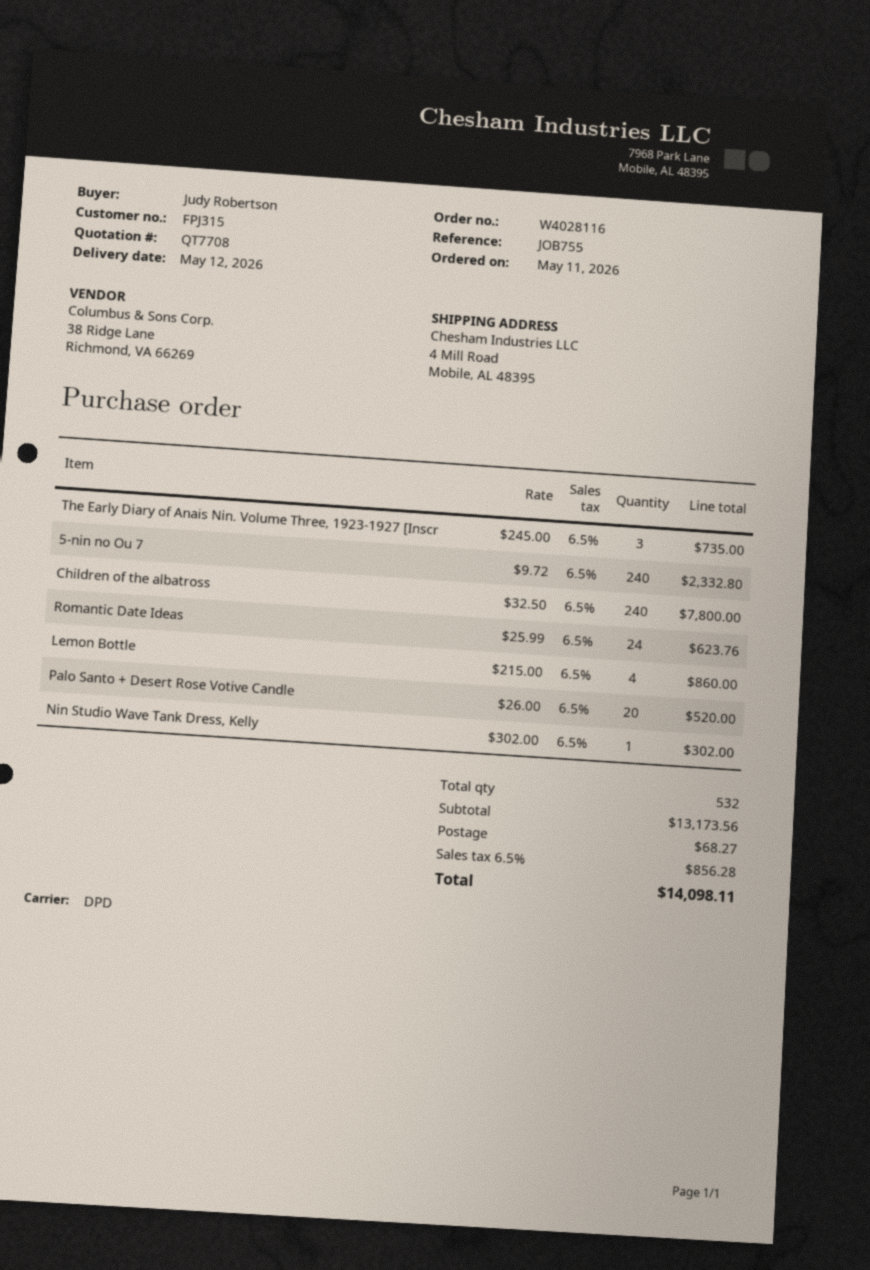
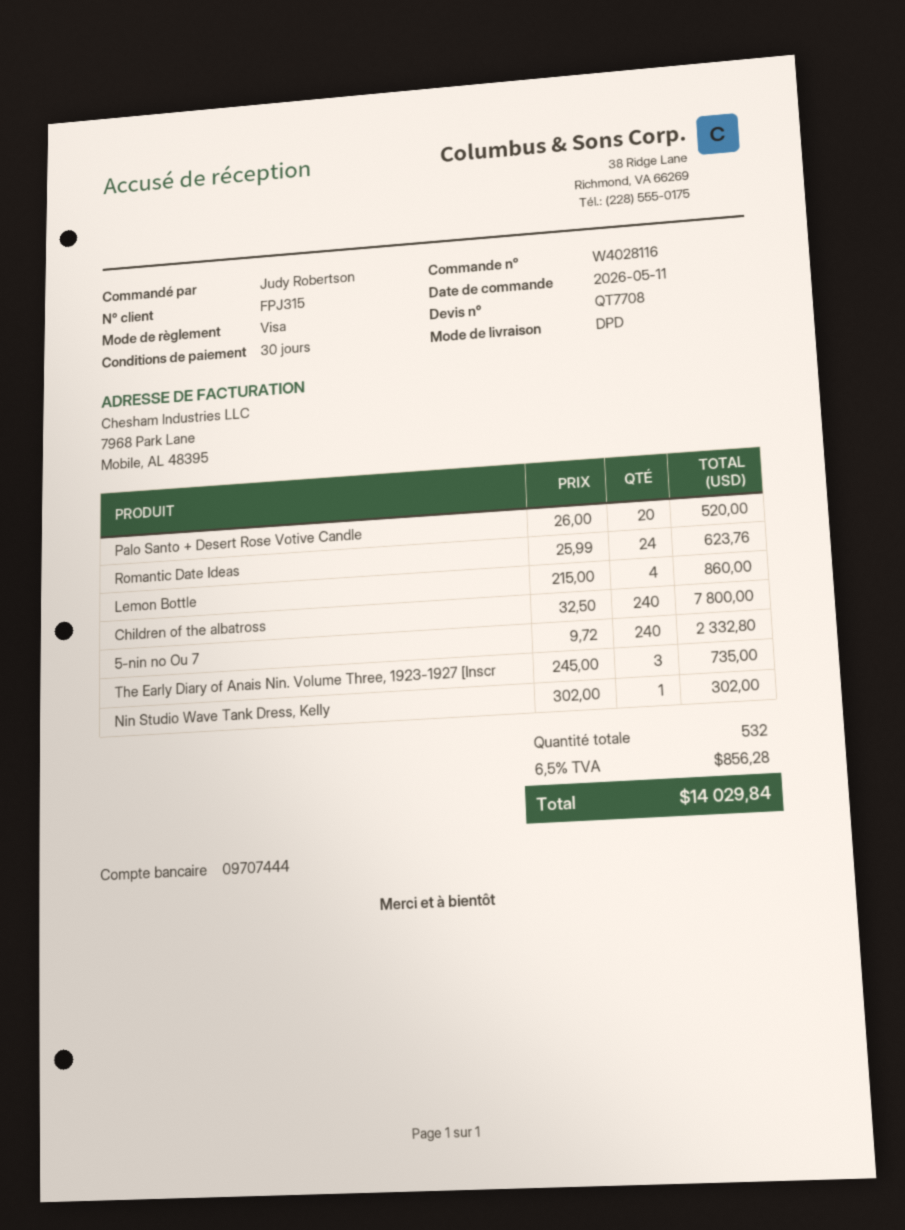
shipping: 68.27 -> none
total: 14098.11 -> 14029.84

